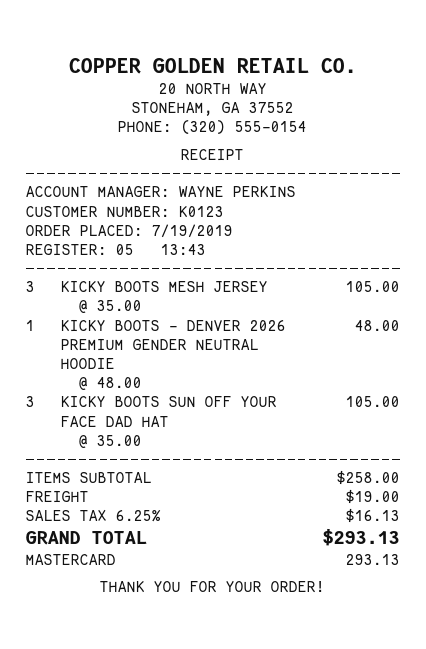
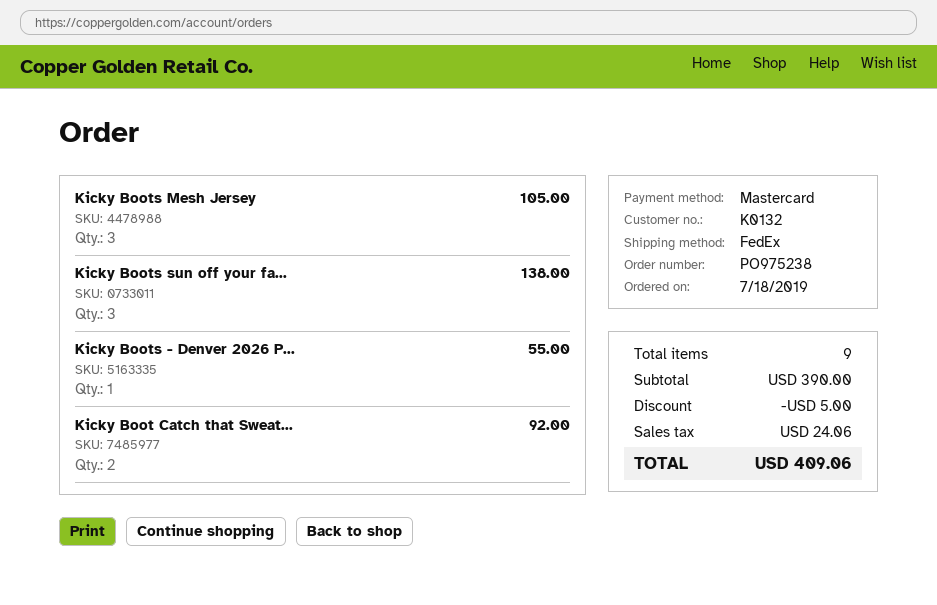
order date: 2019-07-19 -> 2019-07-18
customer number: K0123 -> K0132
KICKY BOOTS - DENVER 2026 PREMIUM GENDER NEUTRAL HOODIE: 1 for 48.00 -> 1 for 55.00
KICKY BOOTS SUN OFF YOUR FACE DAD HAT: 3 for 105.00 -> 3 for 138.00
Kicky Boot Catch that Sweat...: none -> 2 for 92.00
subtotal: 258.00 -> 390.00
discount: none -> 5.00
shipping: 19.00 -> none
tax: 16.13 -> 24.06
total: 293.13 -> 409.06

